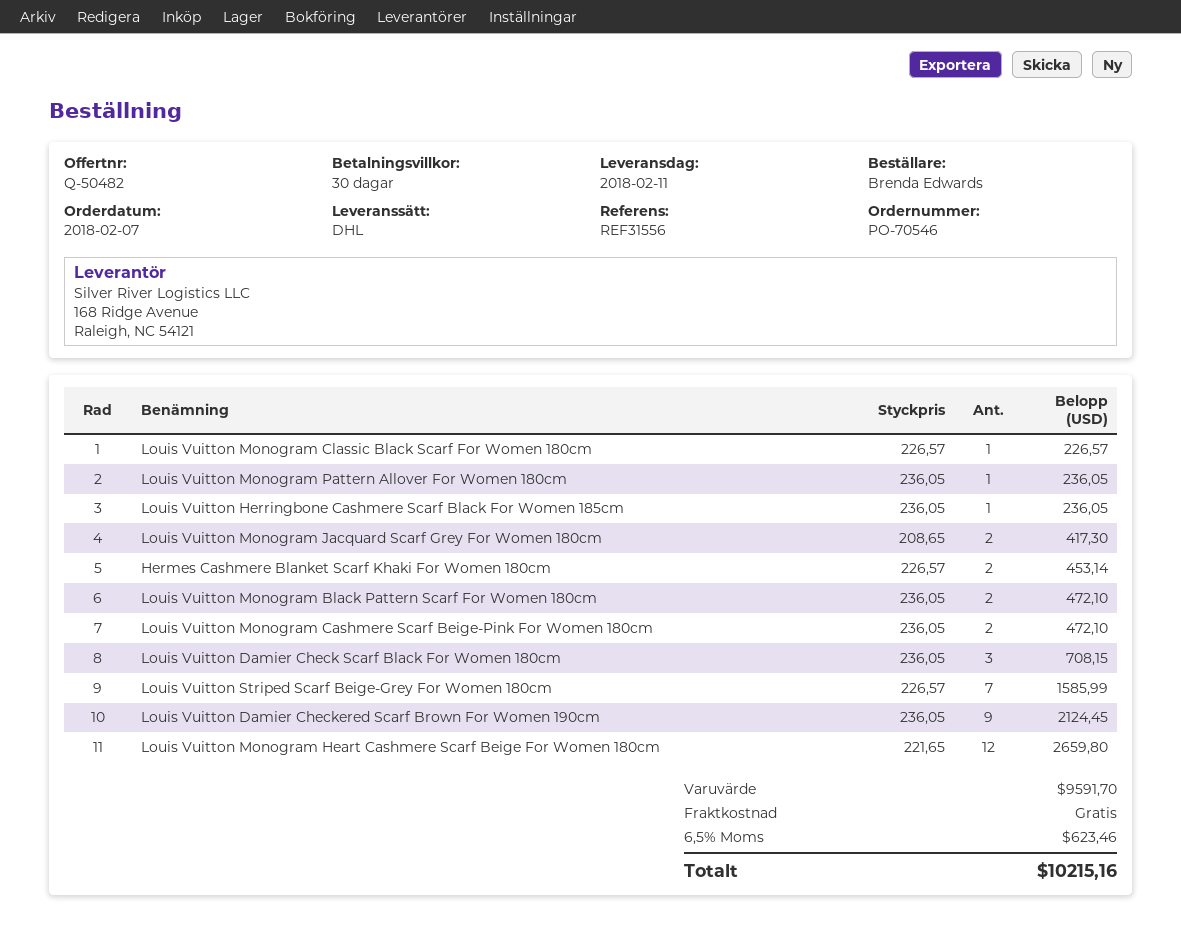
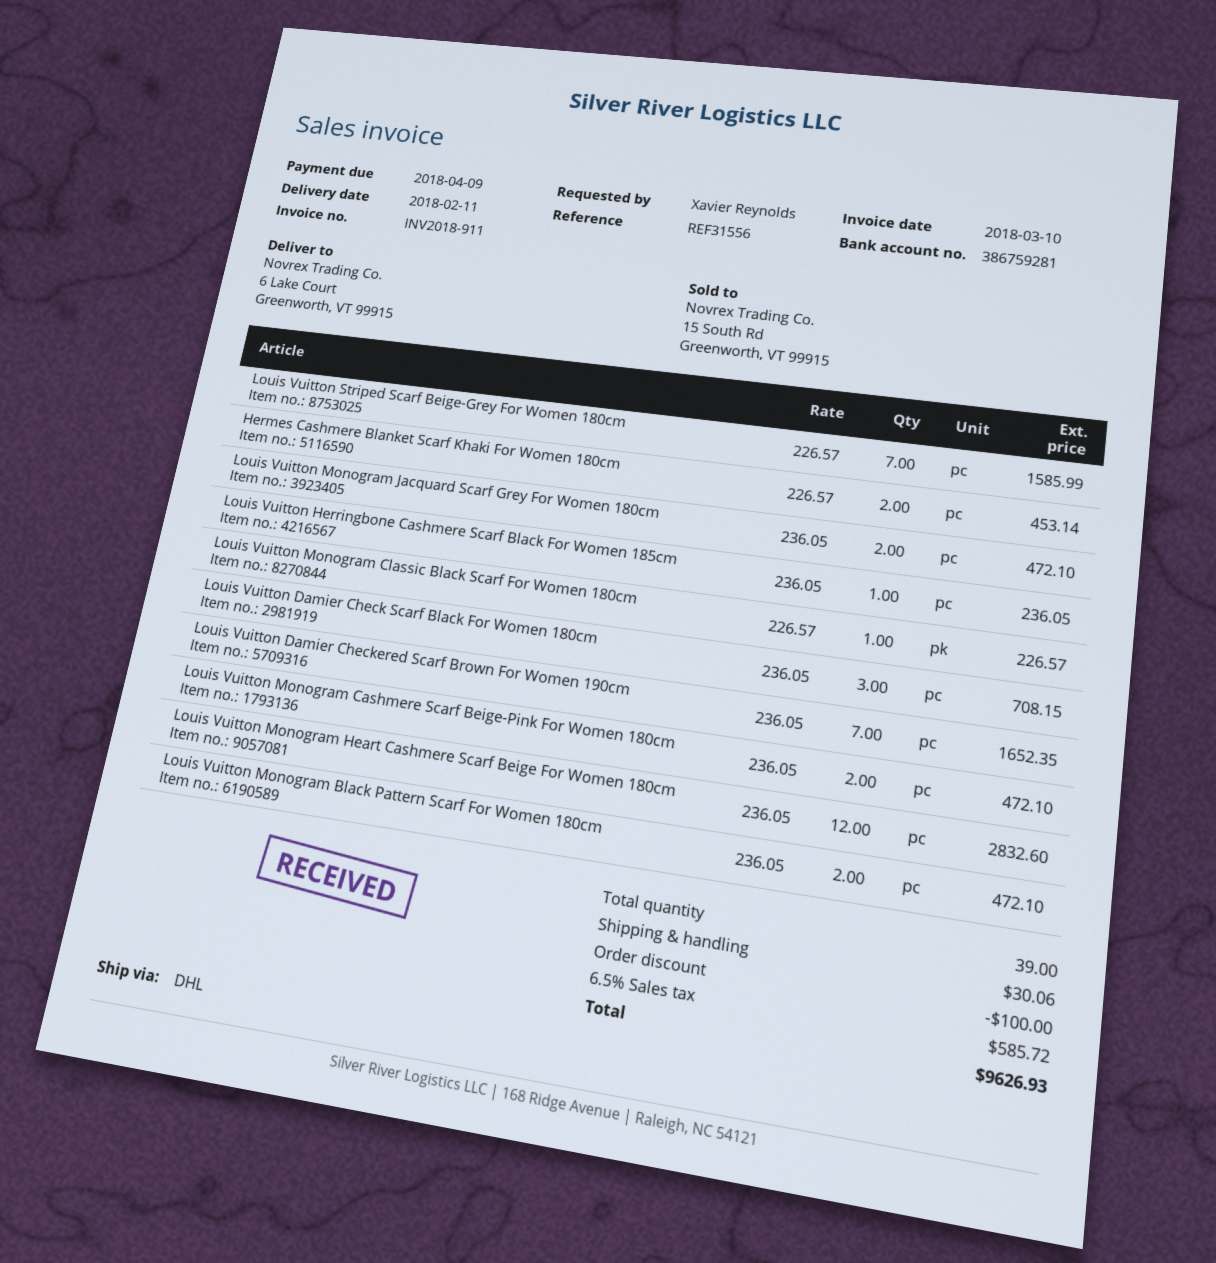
ordered by: Brenda Edwards -> Xavier Reynolds
Louis Vuitton Monogram Pattern Allover For Women 180cm: 1 x 236.05 = 236.05 -> none
Louis Vuitton Monogram Jacquard Scarf Grey For Women 180cm: 2 x 208.65 = 417.30 -> 2 x 236.05 = 472.10
Louis Vuitton Damier Checkered Scarf Brown For Women 190cm: 9 x 236.05 = 2124.45 -> 7 x 236.05 = 1652.35
Louis Vuitton Monogram Heart Cashmere Scarf Beige For Women 180cm: 12 x 221.65 = 2659.80 -> 12 x 236.05 = 2832.60
discount: none -> 100.00
shipping: 0.00 -> 30.06
tax: 6.5% = 623.46 -> 6.5% = 585.72
total: 10215.16 -> 9626.93

